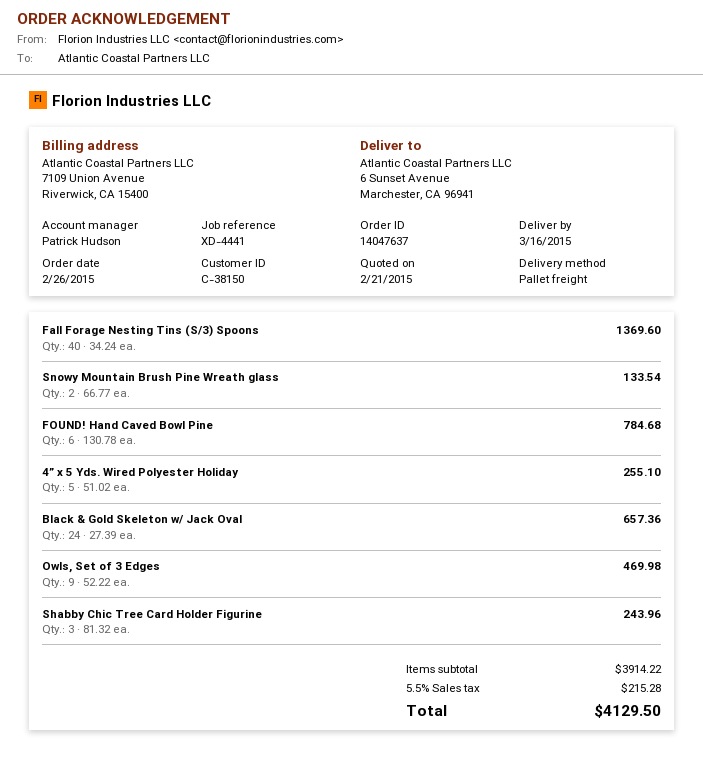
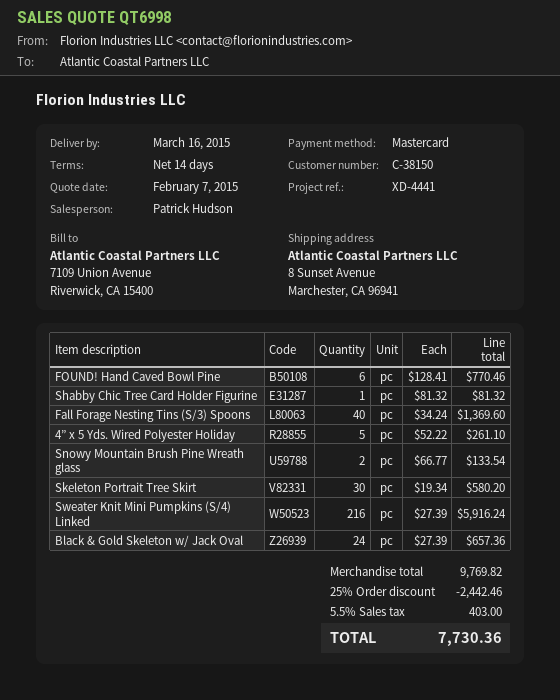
quote date: 2015-02-21 -> 2015-02-07
ship to: 6 Sunset Avenue, Marchester, CA 96941 -> 8 Sunset Avenue, Marchester, CA 96941
FOUND! Hand Caved Bowl Pine: 6 x 130.78 = 784.68 -> 6 x 128.41 = 770.46
4” x 5 Yds. Wired Polyester Holiday: 5 x 51.02 = 255.10 -> 5 x 52.22 = 261.10
Owls, Set of 3 Edges: 9 x 52.22 = 469.98 -> none
Shabby Chic Tree Card Holder Figurine: 3 x 81.32 = 243.96 -> 1 x 81.32 = 81.32
Skeleton Portrait Tree Skirt: none -> 30 x 19.34 = 580.20
Sweater Knit Mini Pumpkins (S/4) Linked: none -> 216 x 27.39 = 5916.24
subtotal: 3914.22 -> 9769.82
discount: none -> 25% = 2442.46
tax: 5.5% = 215.28 -> 5.5% = 403.00
total: 4129.50 -> 7730.36

